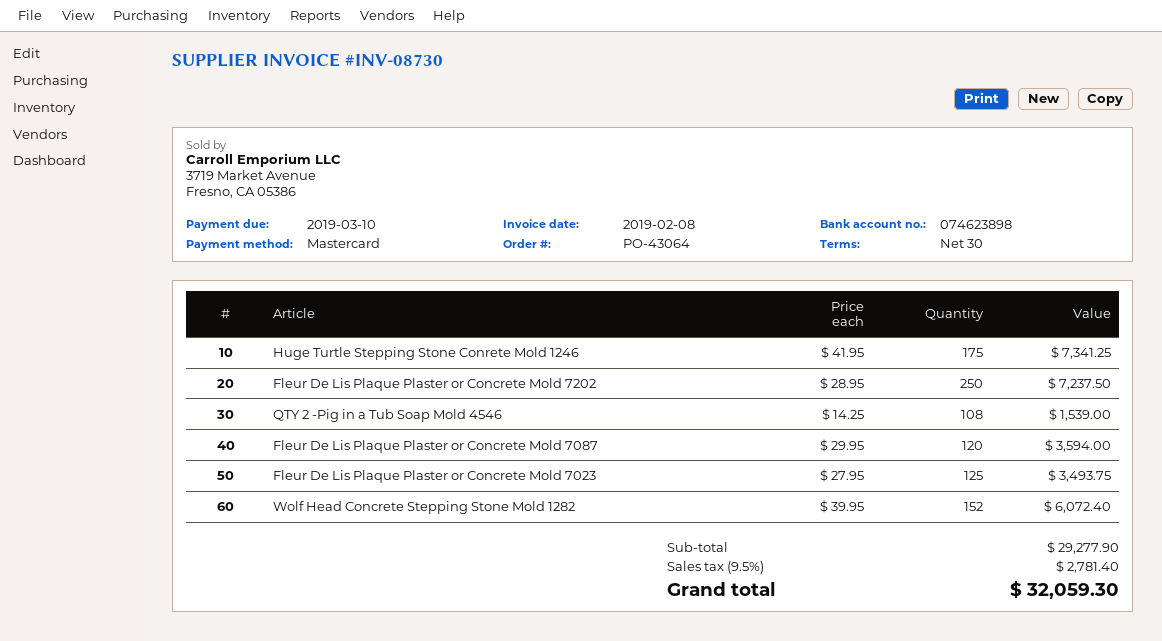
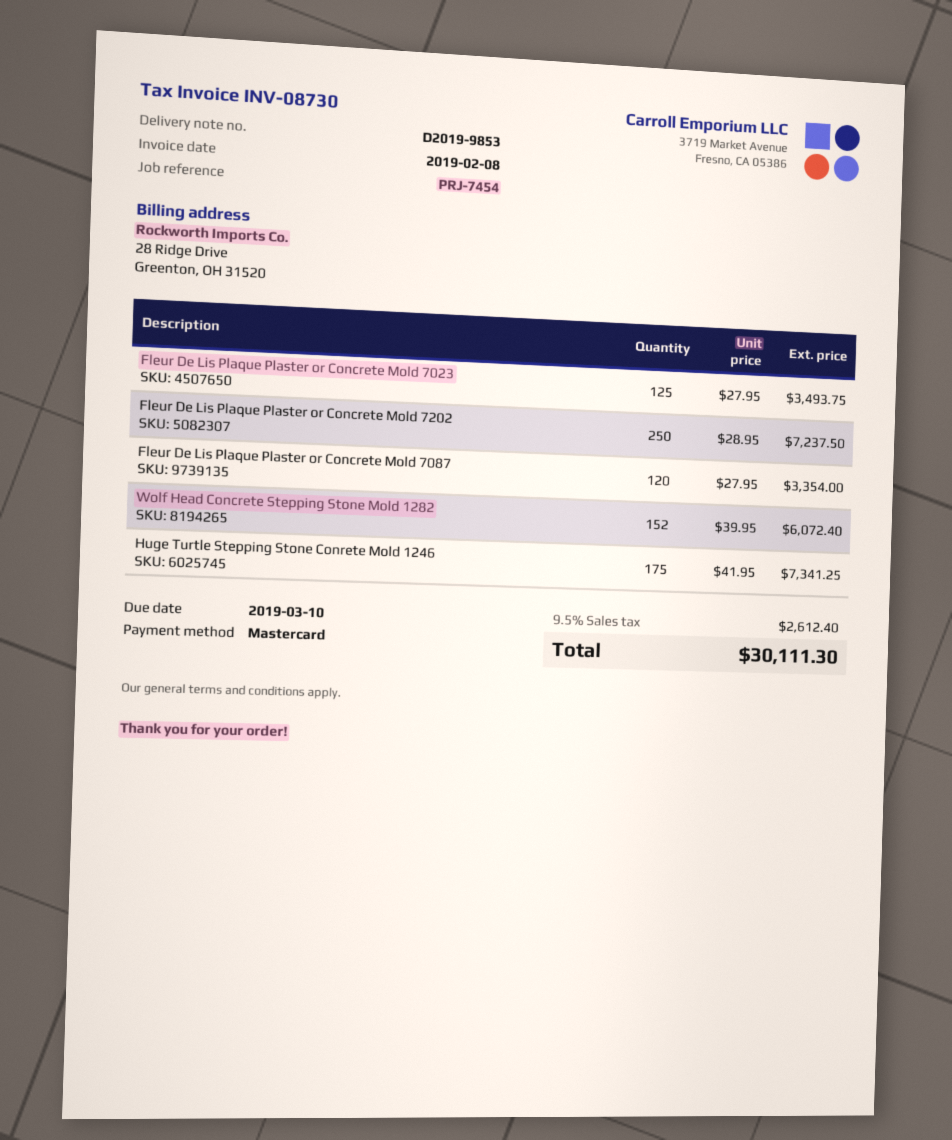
QTY 2 -Pig in a Tub Soap Mold 4546: 108 x 14.25 = 1539.00 -> none
Fleur De Lis Plaque Plaster or Concrete Mold 7087: 120 x 29.95 = 3594.00 -> 120 x 27.95 = 3354.00
tax: 9.5% = 2781.40 -> 9.5% = 2612.40
total: 32059.30 -> 30111.30

